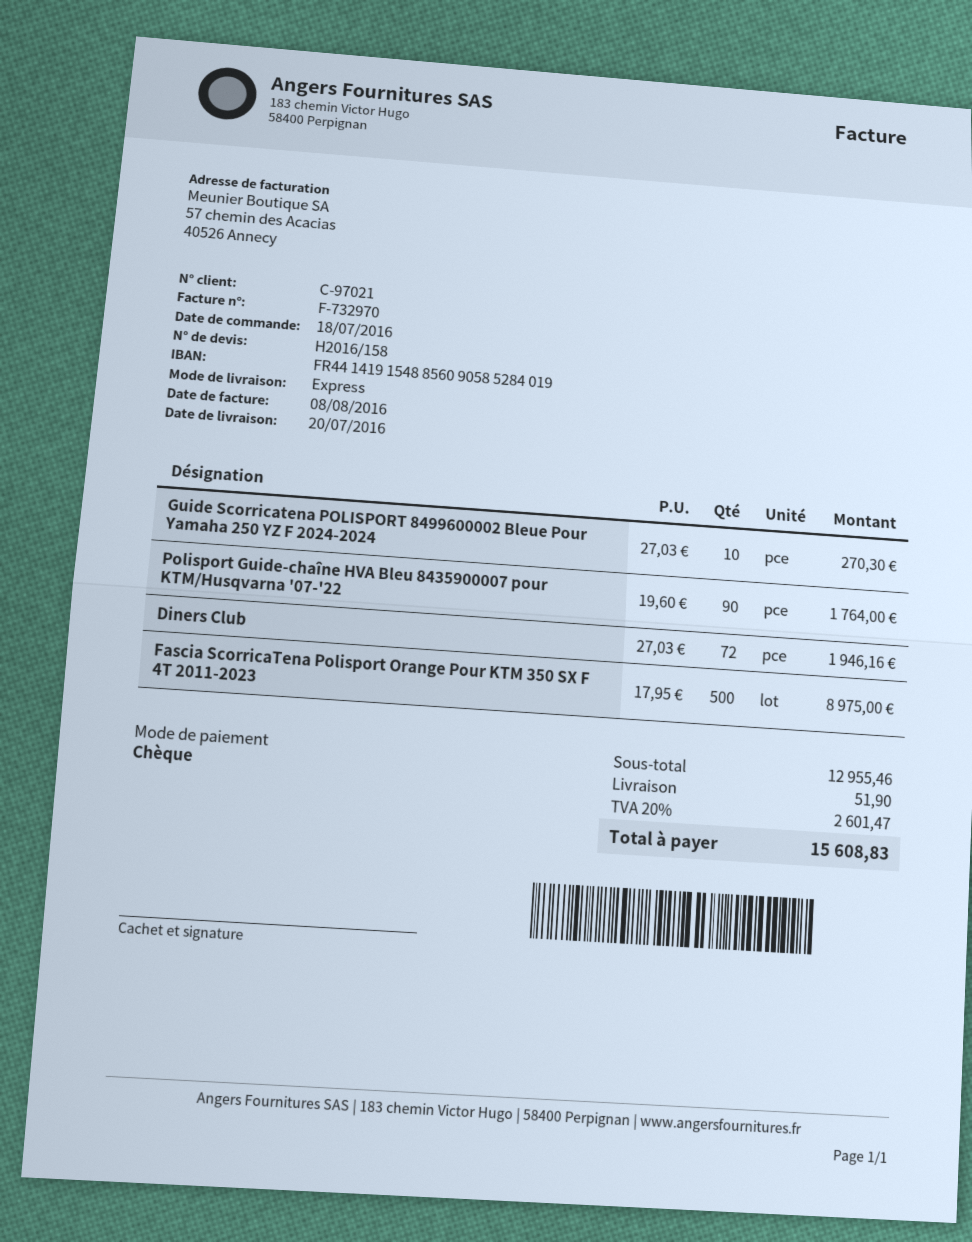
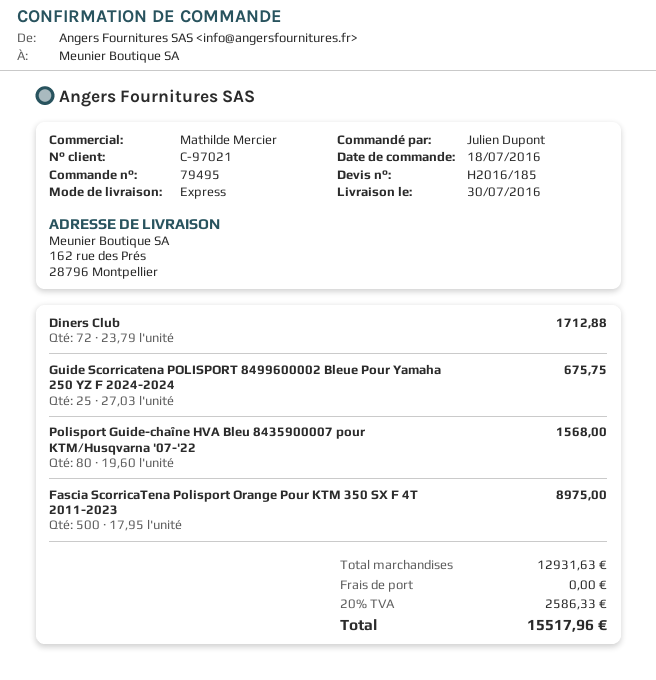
quote number: H2016/158 -> H2016/185
delivery date: 2016-07-20 -> 2016-07-30
Guide Scorricatena POLISPORT 8499600002 Bleue Pour Yamaha 250 YZ F 2024-2024: 10 x 27.03 = 270.30 -> 25 x 27.03 = 675.75
Polisport Guide-chaîne HVA Bleu 8435900007 pour KTM/Husqvarna '07-'22: 90 x 19.60 = 1764.00 -> 80 x 19.60 = 1568.00
Diners Club: 72 x 27.03 = 1946.16 -> 72 x 23.79 = 1712.88
subtotal: 12955.46 -> 12931.63
shipping: 51.90 -> 0.00
tax: 20% = 2601.47 -> 20% = 2586.33
total: 15608.83 -> 15517.96

